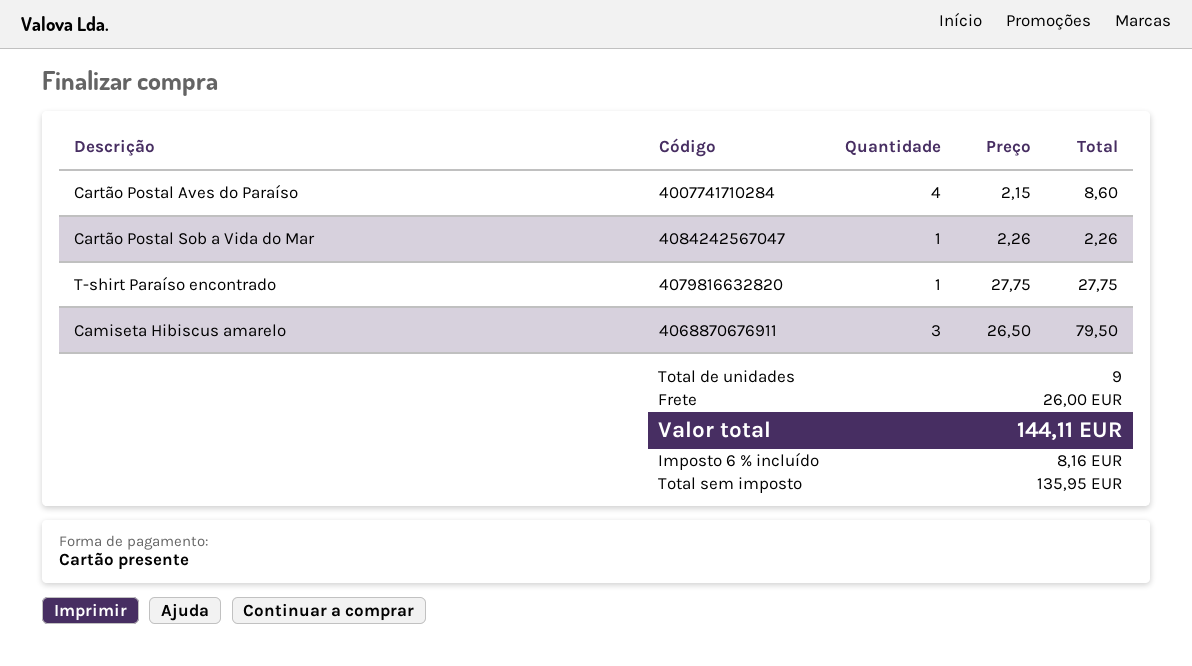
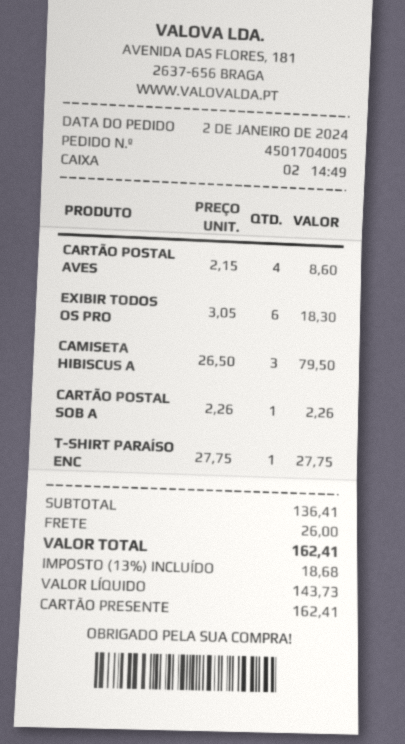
EXIBIR TODOS OS PRO: none -> 6 x 3.05 = 18.30
net: 135.95 -> 143.73
tax: 6% = 8.16 -> 13% = 18.68
total: 144.11 -> 162.41

